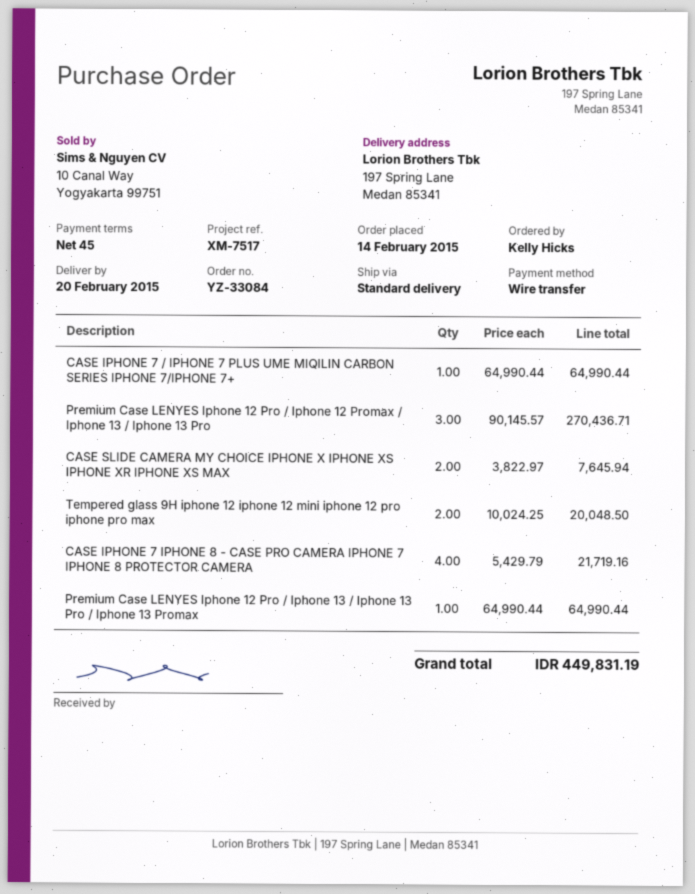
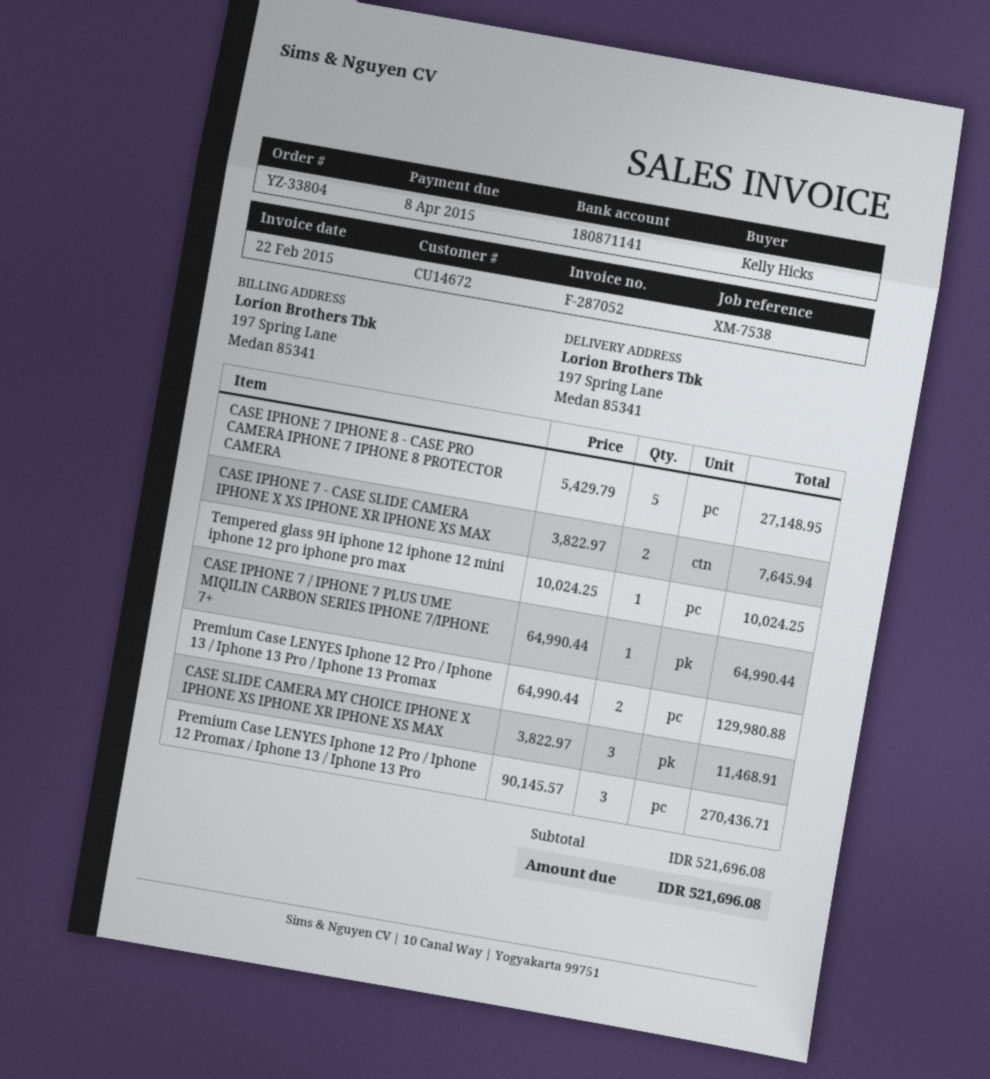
order number: YZ-33084 -> YZ-33804
reference: XM-7517 -> XM-7538
CASE SLIDE CAMERA MY CHOICE IPHONE X IPHONE XS IPHONE XR IPHONE XS MAX: 2 x 3822.97 = 7645.94 -> 3 x 3822.97 = 11468.91
Tempered glass 9H iphone 12 iphone 12 mini iphone 12 pro iphone pro max: 2 x 10024.25 = 20048.50 -> 1 x 10024.25 = 10024.25
CASE IPHONE 7 IPHONE 8 - CASE PRO CAMERA IPHONE 7 IPHONE 8 PROTECTOR CAMERA: 4 x 5429.79 = 21719.16 -> 5 x 5429.79 = 27148.95
Premium Case LENYES Iphone 12 Pro / Iphone 13 / Iphone 13 Pro / Iphone 13 Promax: 1 x 64990.44 = 64990.44 -> 2 x 64990.44 = 129980.88
CASE IPHONE 7 - CASE SLIDE CAMERA IPHONE X XS IPHONE XR IPHONE XS MAX: none -> 2 x 3822.97 = 7645.94
total: 449831.19 -> 521696.08

